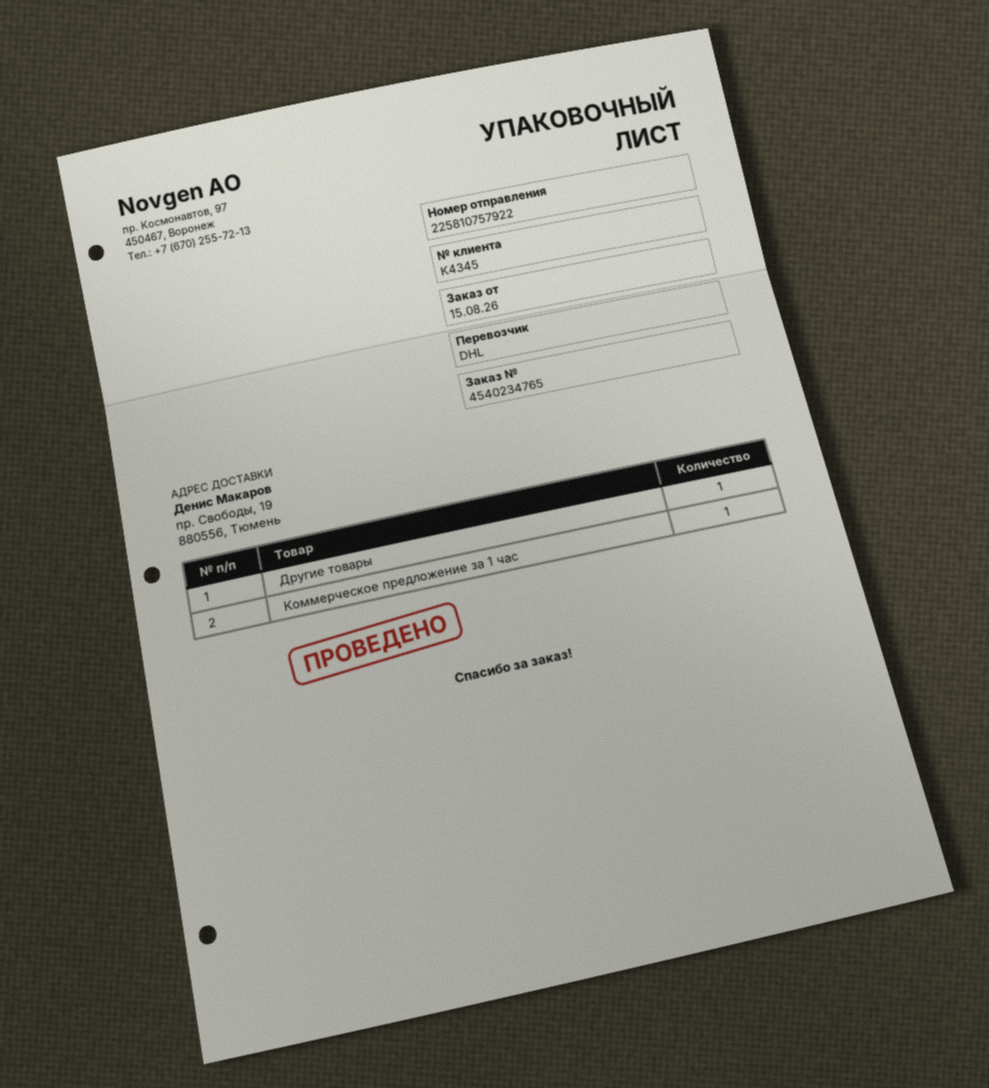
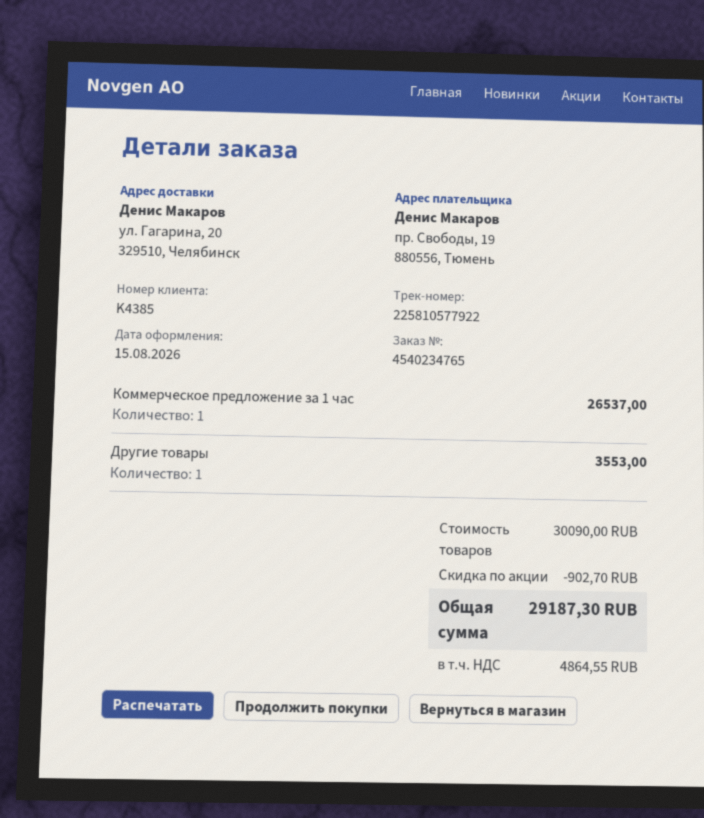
customer number: K4345 -> K4385
tracking number: 225810757922 -> 225810577922
ship to: пр. Свободы, 19, 880556, Тюмень -> ул. Гагарина, 20, 329510, Челябинск

